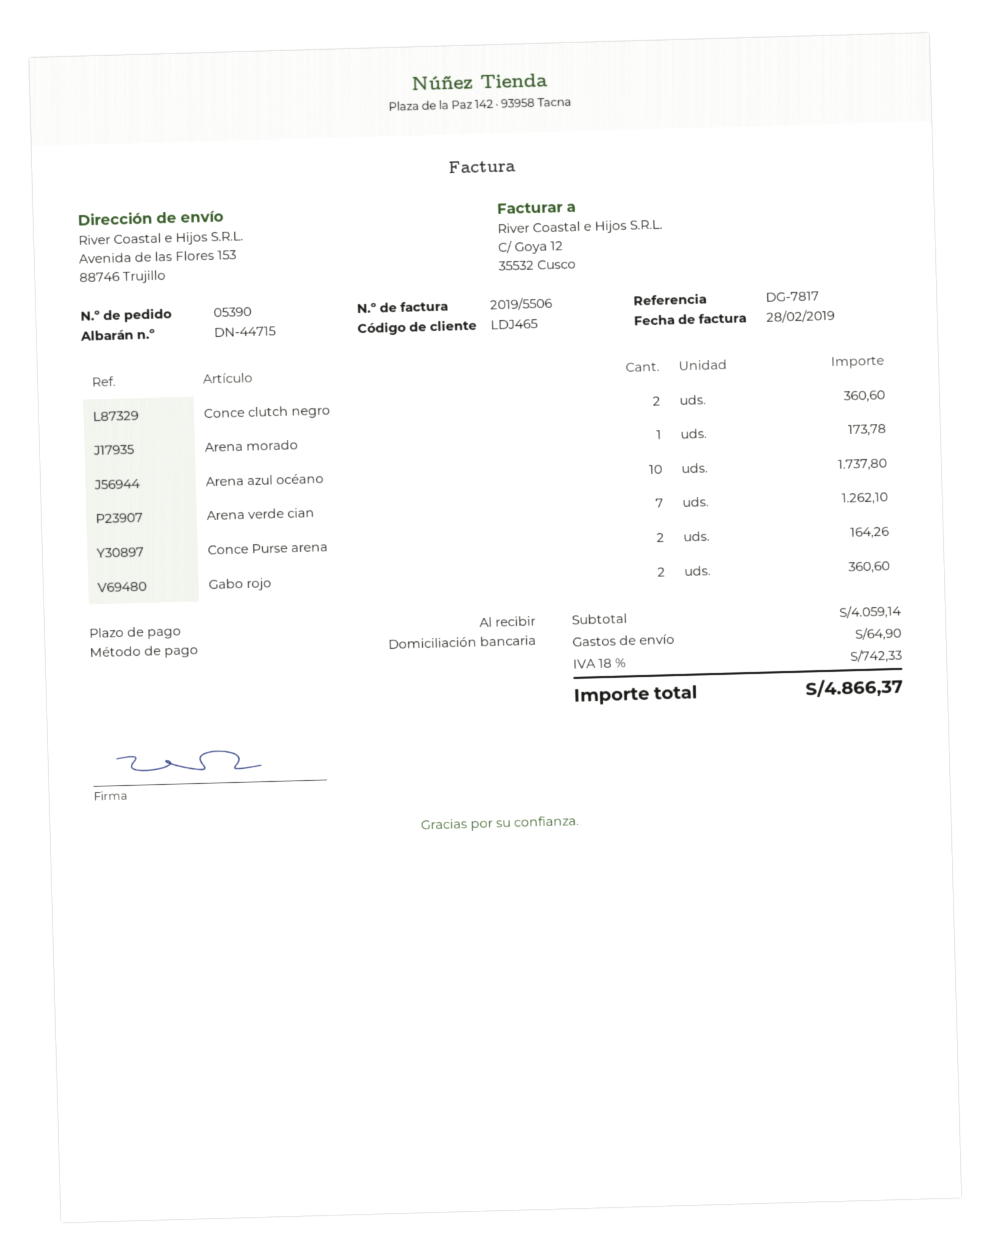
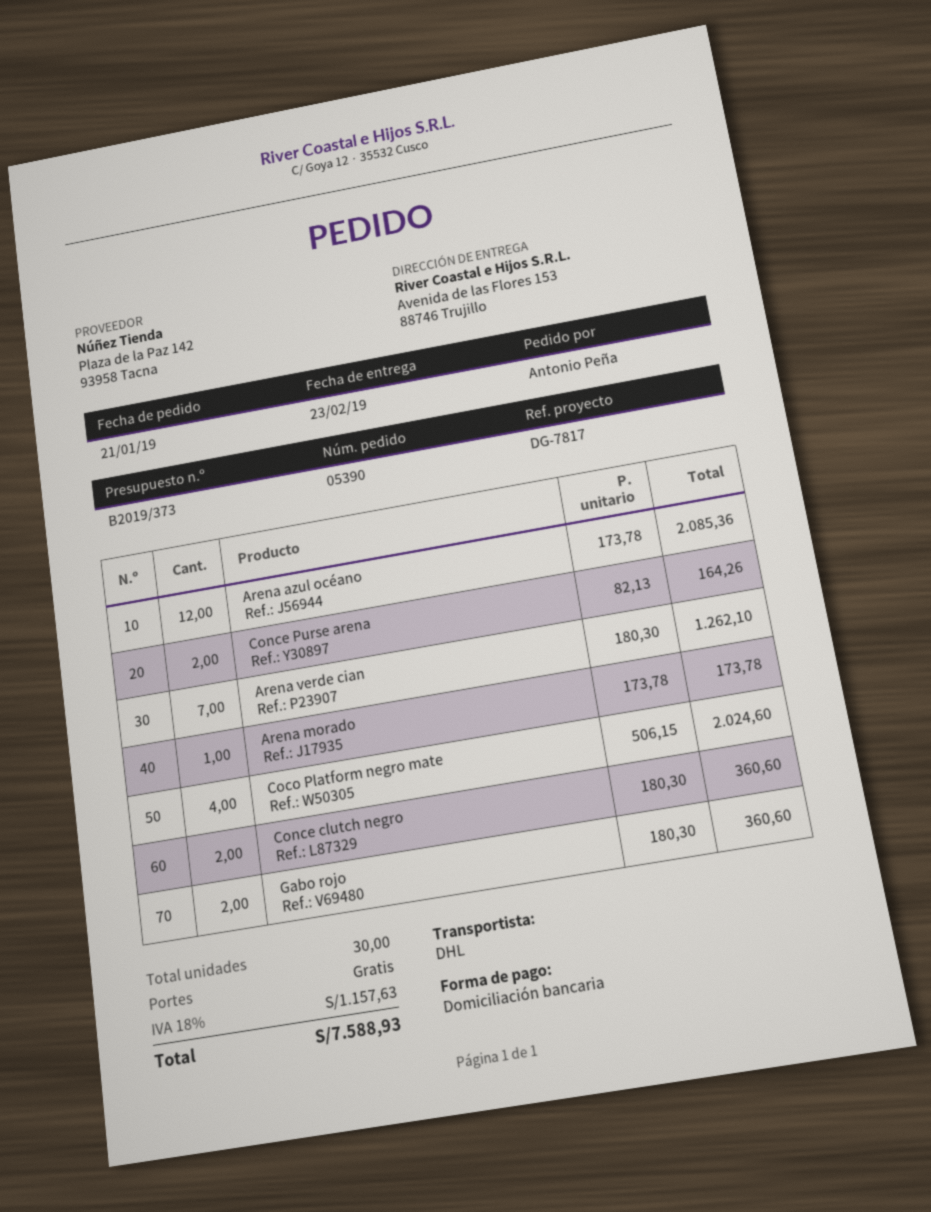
Arena azul océano: 10 for 1737.80 -> 12 for 2085.36
Coco Platform negro mate: none -> 4 for 2024.60
shipping: 64.90 -> 0.00
tax: 18% = 742.33 -> 18% = 1157.63
total: 4866.37 -> 7588.93

